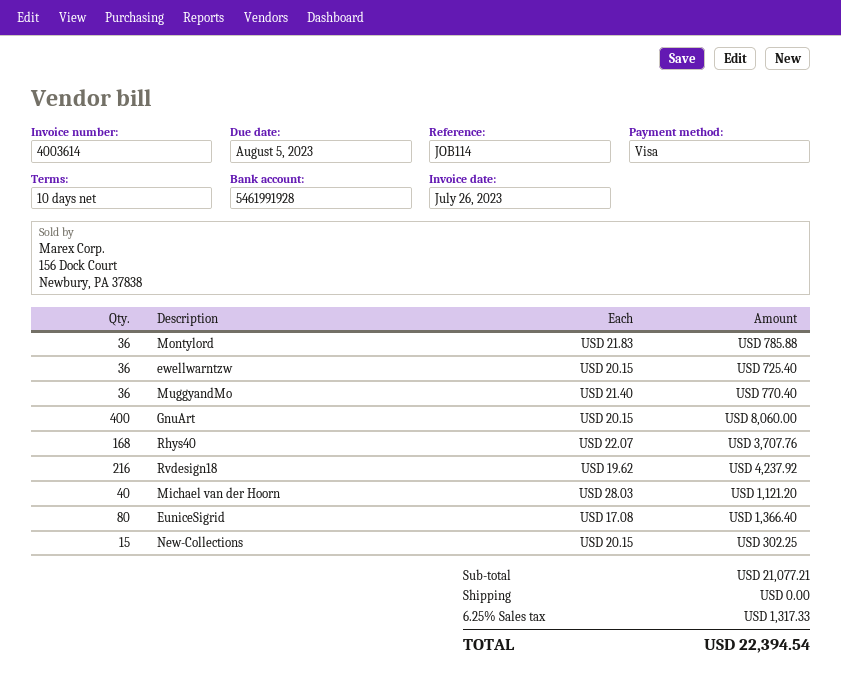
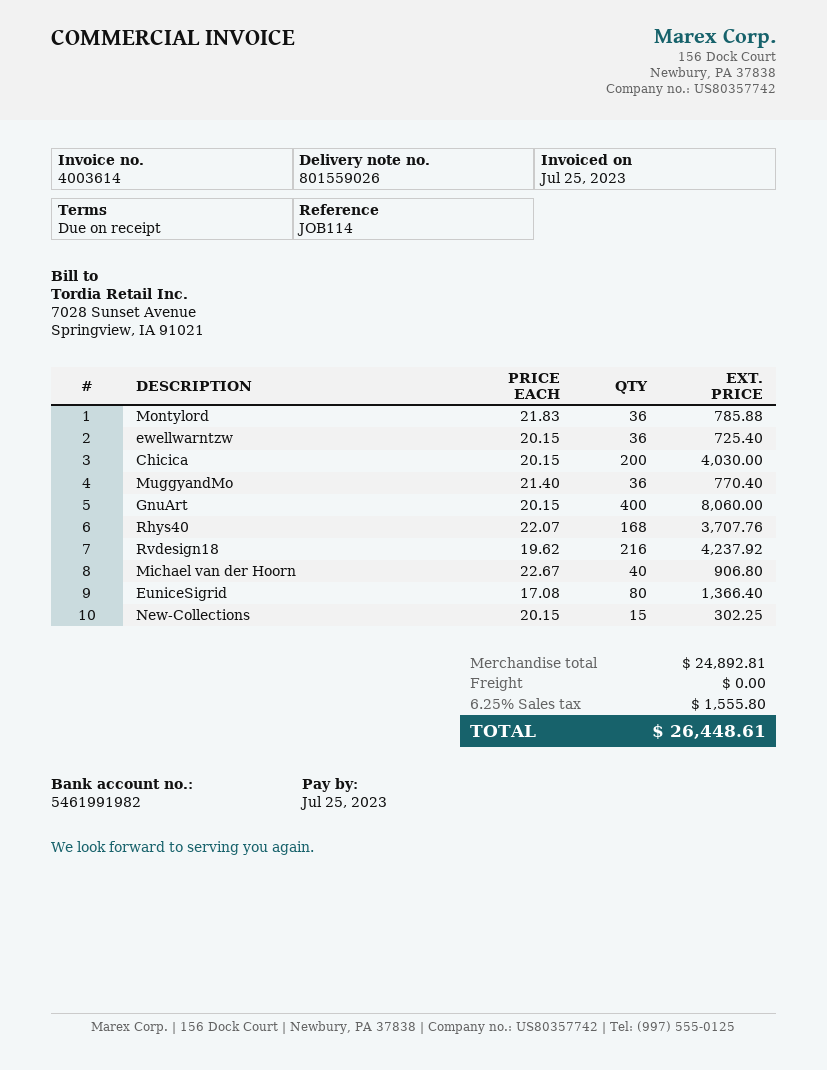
invoice date: 2023-07-26 -> 2023-07-25
payment terms: 10 days -> on receipt
due date: 2023-08-05 -> 2023-07-25
bank account: 5461991928 -> 5461991982
Michael van der Hoorn: 40 x 28.03 = 1121.20 -> 40 x 22.67 = 906.80
Chicica: none -> 200 x 20.15 = 4030.00
subtotal: 21077.21 -> 24892.81
tax: 6.25% = 1317.33 -> 6.25% = 1555.80
total: 22394.54 -> 26448.61

